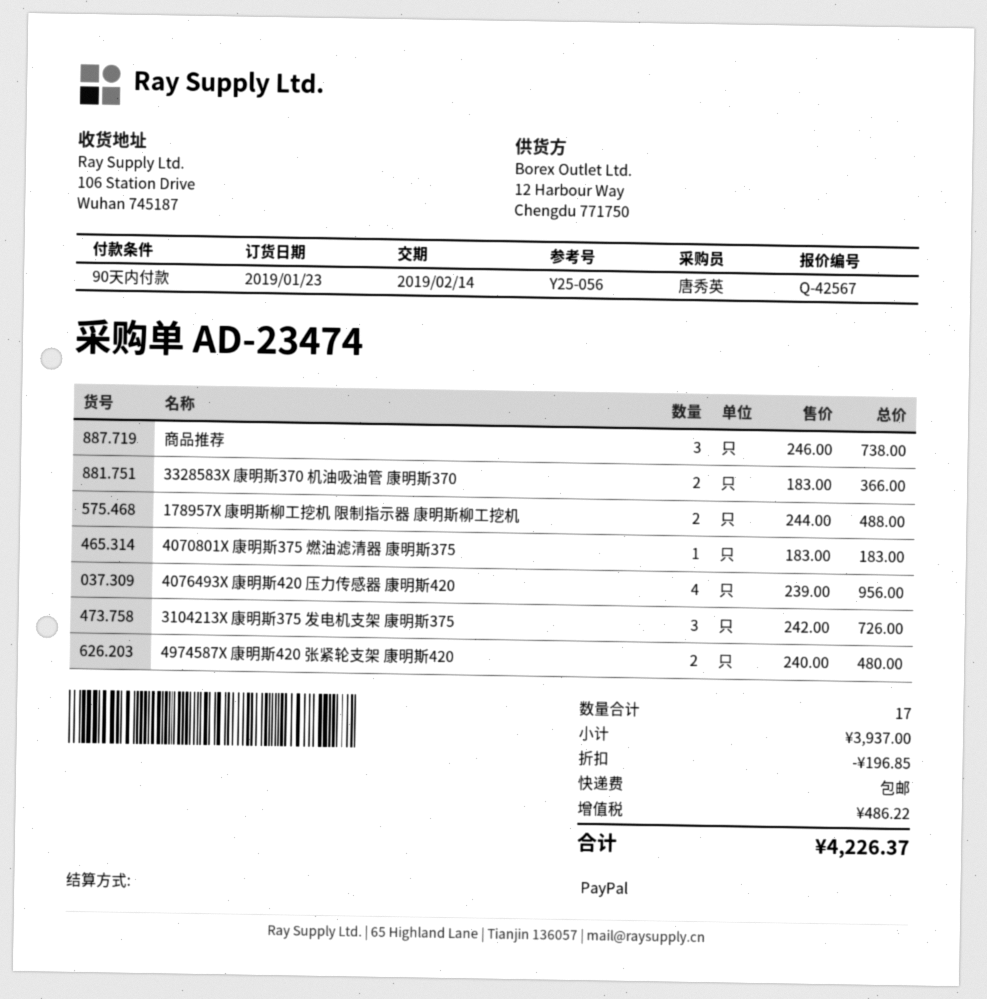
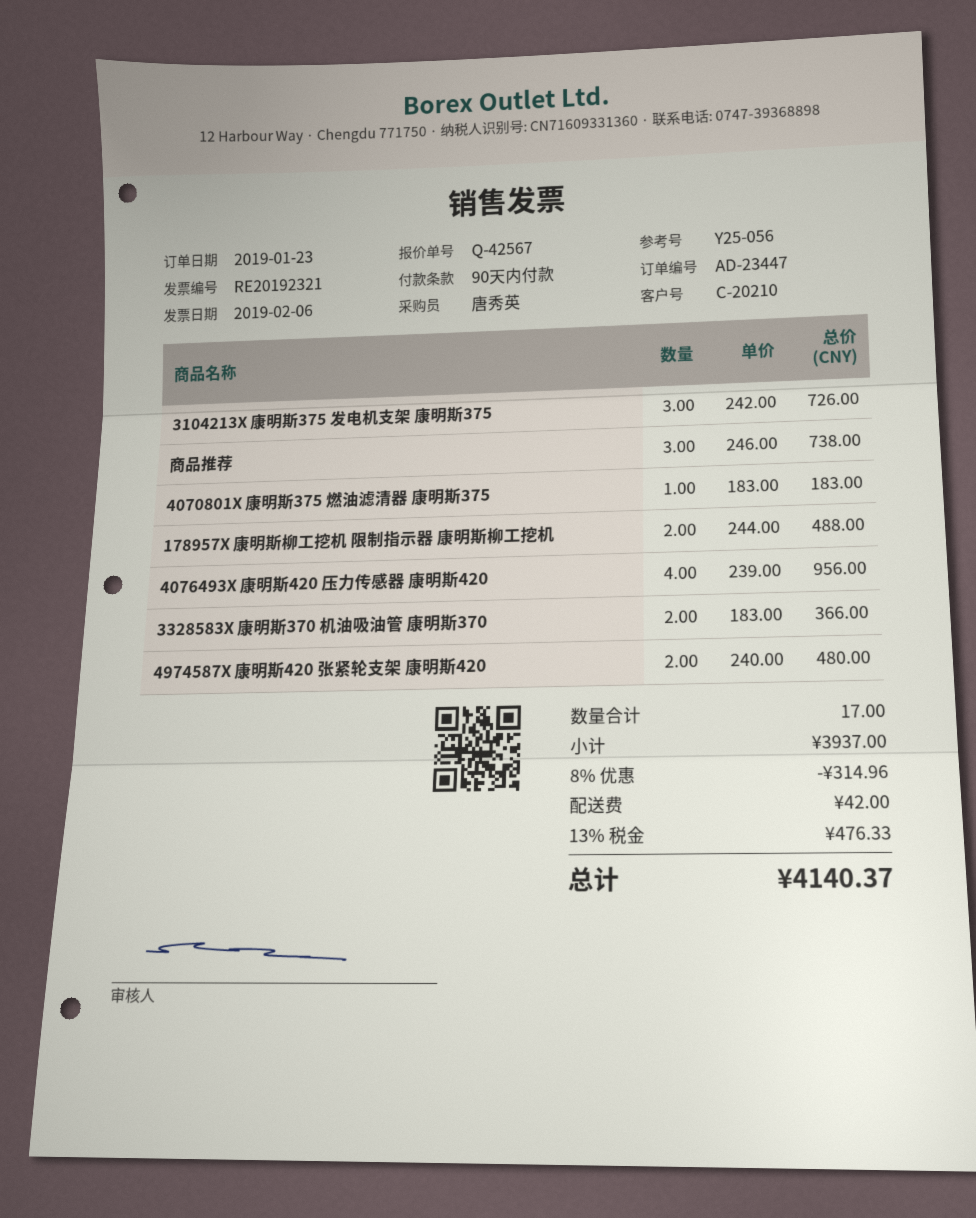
order number: AD-23474 -> AD-23447
discount: 196.85 -> 314.96
shipping: 0.00 -> 42.00
tax: 486.22 -> 476.33
total: 4226.37 -> 4140.37

